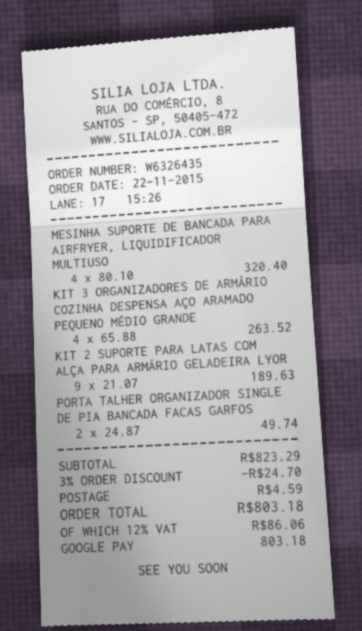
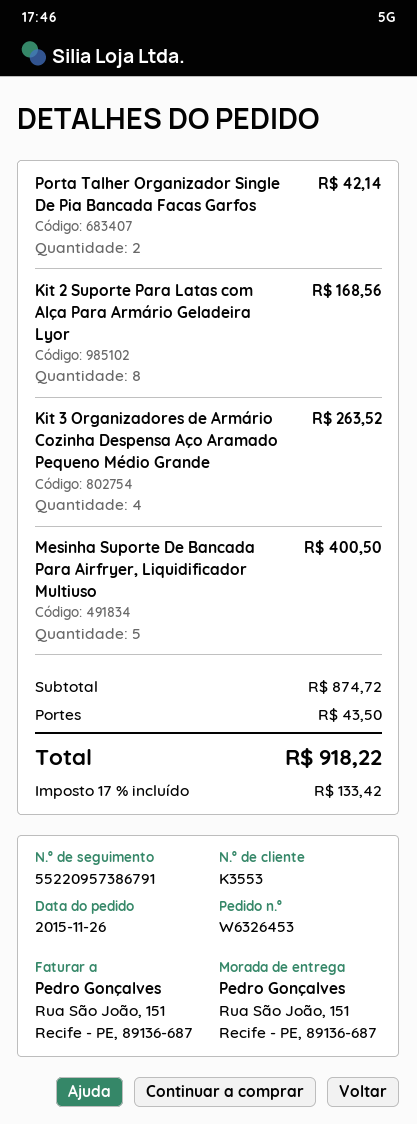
order number: W6326435 -> W6326453
order date: 2015-11-22 -> 2015-11-26
MESINHA SUPORTE DE BANCADA PARA AIRFRYER, LIQUIDIFICADOR MULTIUSO: 4 for 320.40 -> 5 for 400.50
KIT 2 SUPORTE PARA LATAS COM ALÇA PARA ARMÁRIO GELADEIRA LYOR: 9 for 189.63 -> 8 for 168.56
PORTA TALHER ORGANIZADOR SINGLE DE PIA BANCADA FACAS GARFOS: 2 for 49.74 -> 2 for 42.14
subtotal: 823.29 -> 874.72
discount: 3% = 24.70 -> none
shipping: 4.59 -> 43.50
tax: 12% = 86.06 -> 17% = 133.42
total: 803.18 -> 918.22

